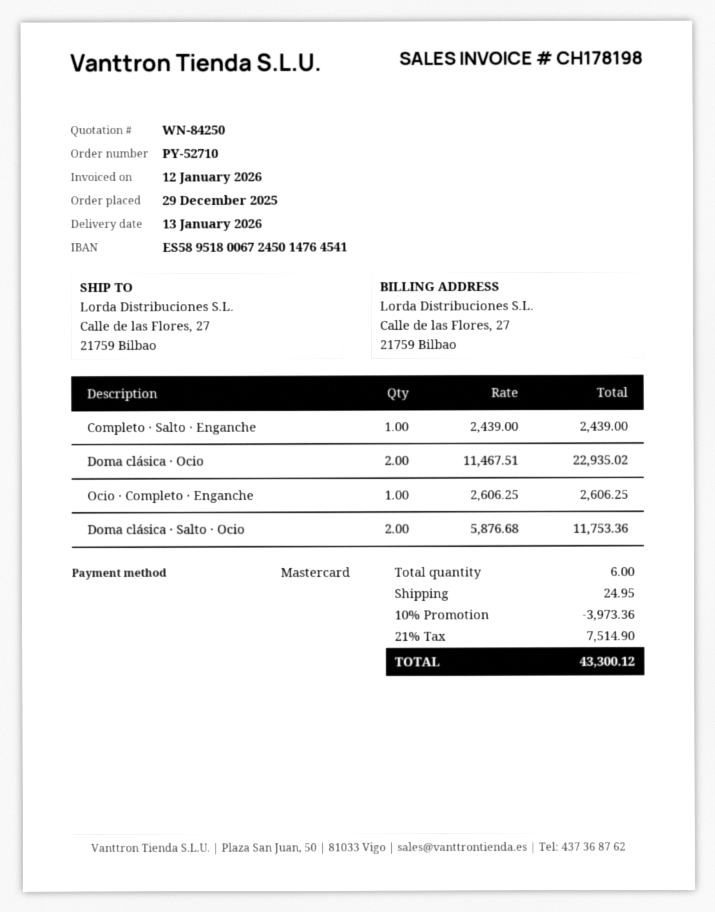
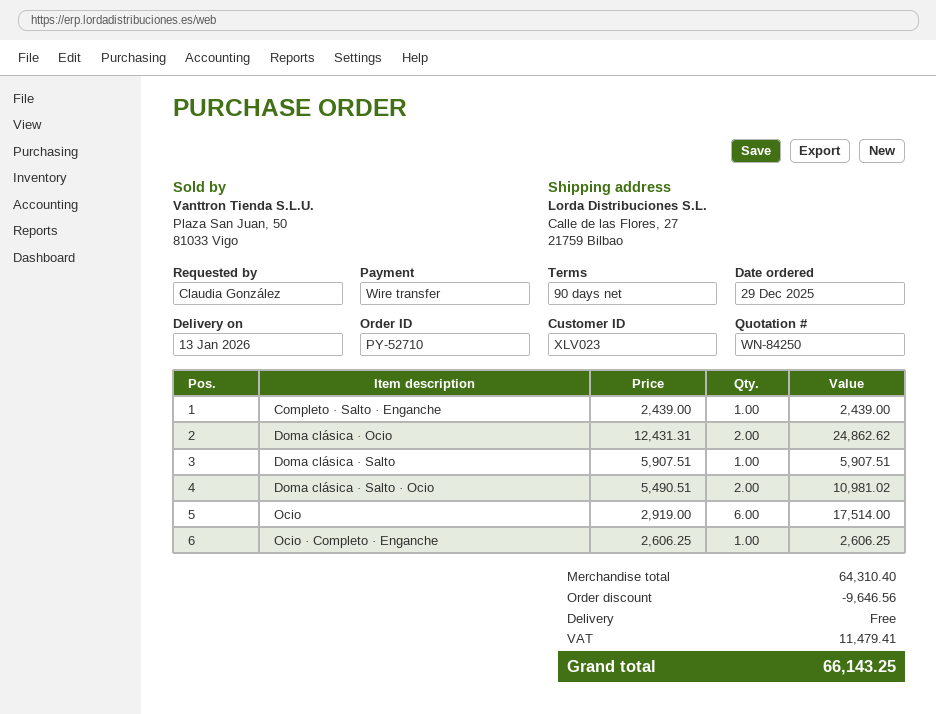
payment method: Mastercard -> bank transfer
Doma clásica · Ocio: 2 x 11467.51 = 22935.02 -> 2 x 12431.31 = 24862.62
Doma clásica · Salto · Ocio: 2 x 5876.68 = 11753.36 -> 2 x 5490.51 = 10981.02
Doma clásica · Salto: none -> 1 x 5907.51 = 5907.51
Ocio: none -> 6 x 2919.00 = 17514.00
discount: 3973.36 -> 9646.56
shipping: 24.95 -> 0.00
tax: 7514.90 -> 11479.41
total: 43300.12 -> 66143.25

